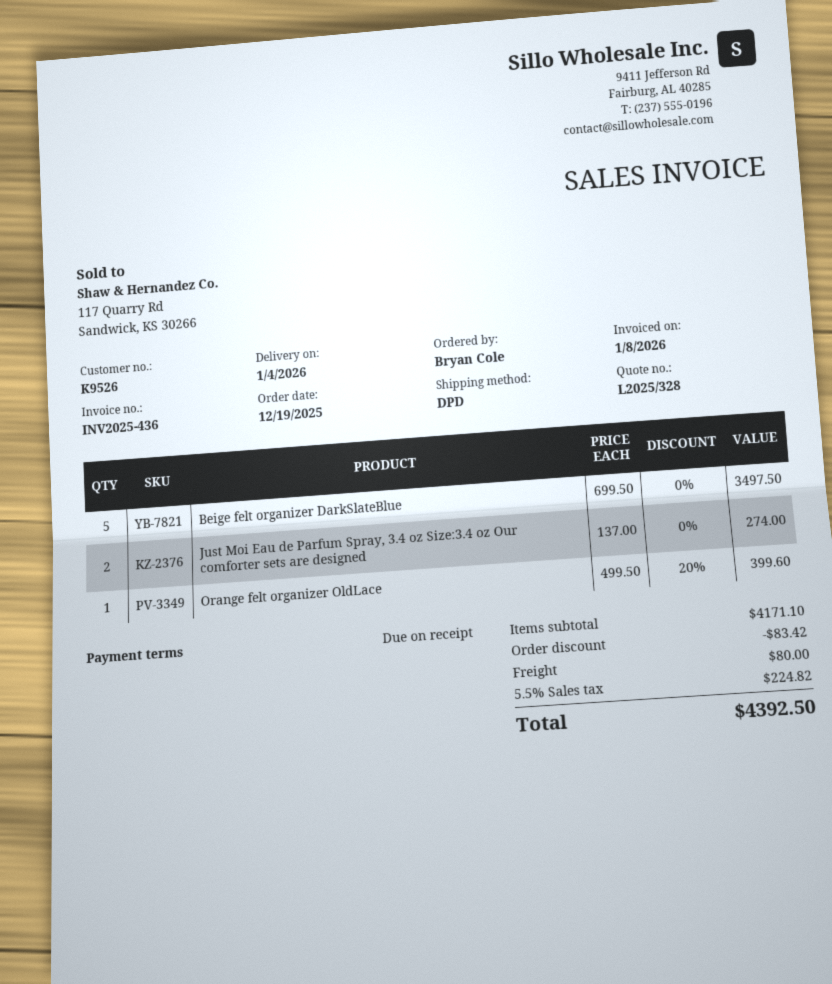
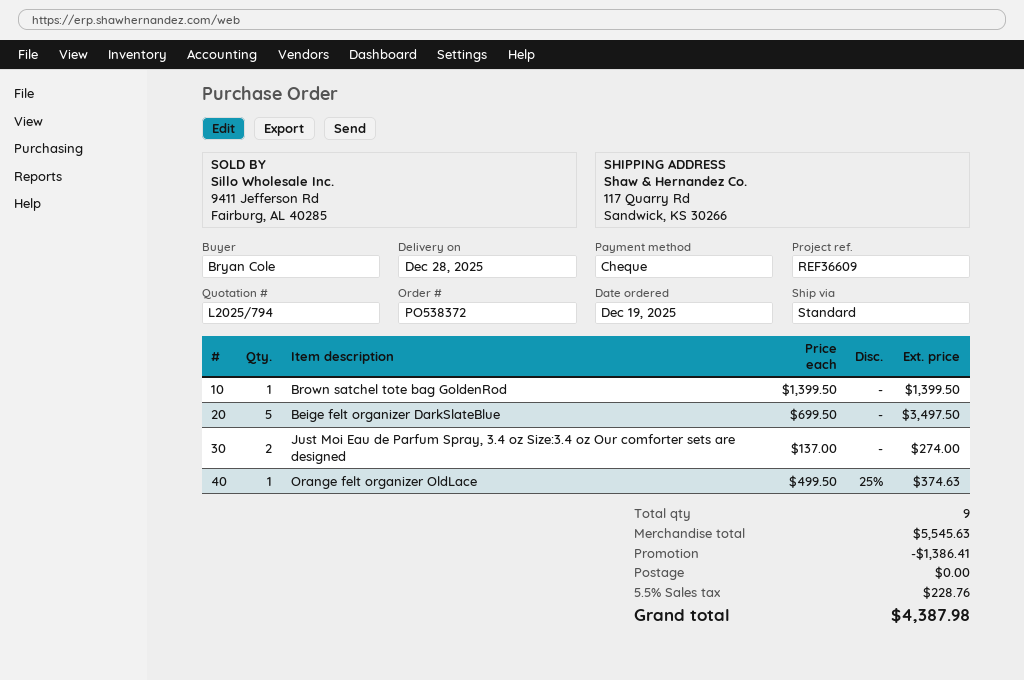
quote number: L2025/328 -> L2025/794
delivery date: 2026-01-04 -> 2025-12-28
shipping method: DPD -> standard
Orange felt organizer OldLace: 1 x 499.50 - 20% = 399.60 -> 1 x 499.50 - 25% = 374.63
Brown satchel tote bag GoldenRod: none -> 1 x 1399.50 = 1399.50
subtotal: 4171.10 -> 5545.63
discount: 83.42 -> 1386.41
shipping: 80.00 -> 0.00
tax: 5.5% = 224.82 -> 5.5% = 228.76
total: 4392.50 -> 4387.98

